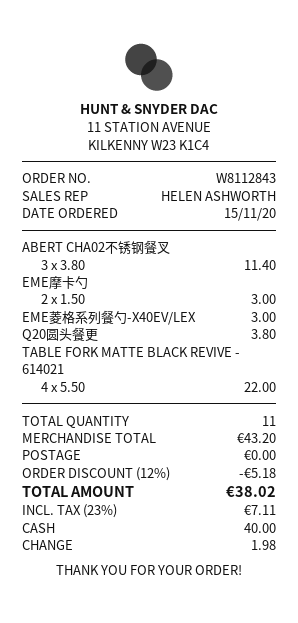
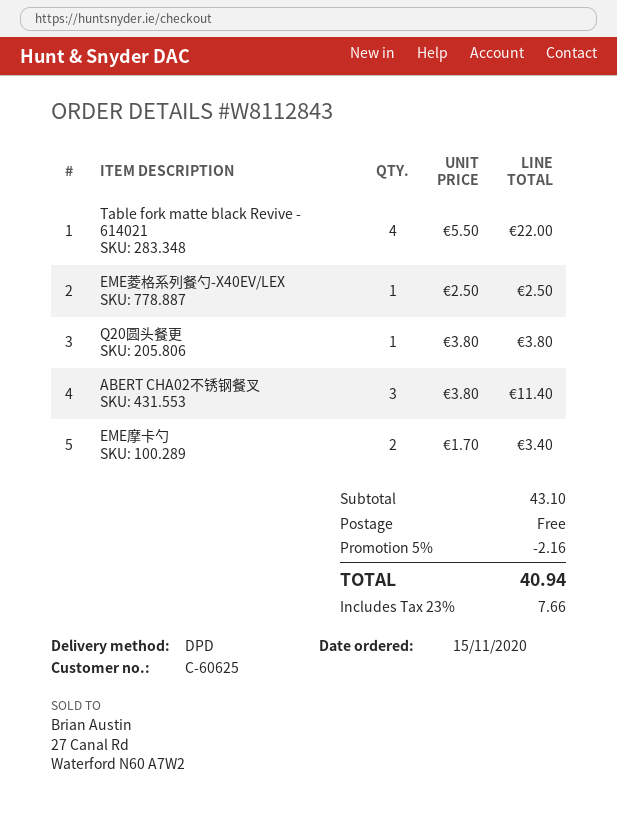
EME摩卡勺: 2 x 1.50 = 3.00 -> 2 x 1.70 = 3.40
EME菱格系列餐勺-X40EV/LEX: 1 x 3.00 = 3.00 -> 1 x 2.50 = 2.50
subtotal: 43.20 -> 43.10
discount: 12% = 5.18 -> 5% = 2.16
tax: 23% = 7.11 -> 23% = 7.66
total: 38.02 -> 40.94

